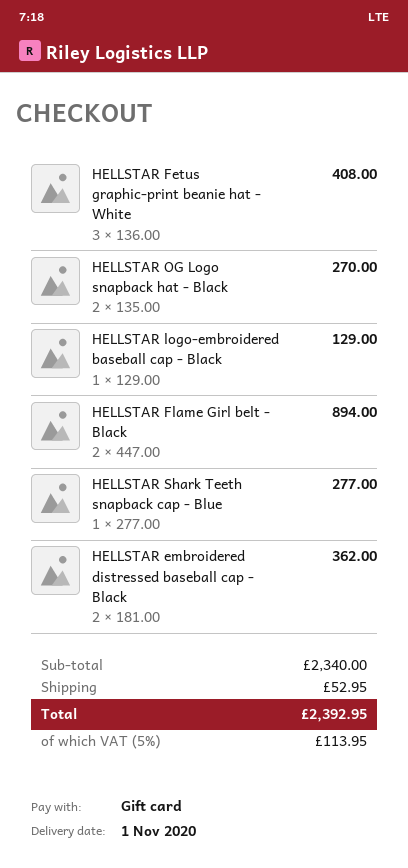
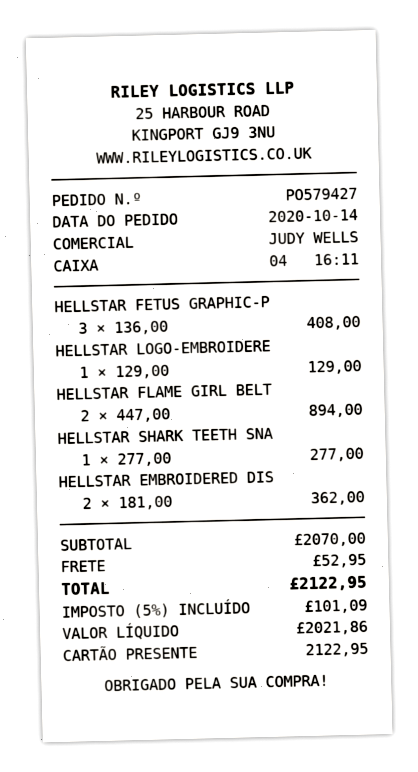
HELLSTAR OG Logo snapback hat - Black: 2 x 135.00 = 270.00 -> none
subtotal: 2340.00 -> 2070.00
tax: 5% = 113.95 -> 5% = 101.09
total: 2392.95 -> 2122.95

